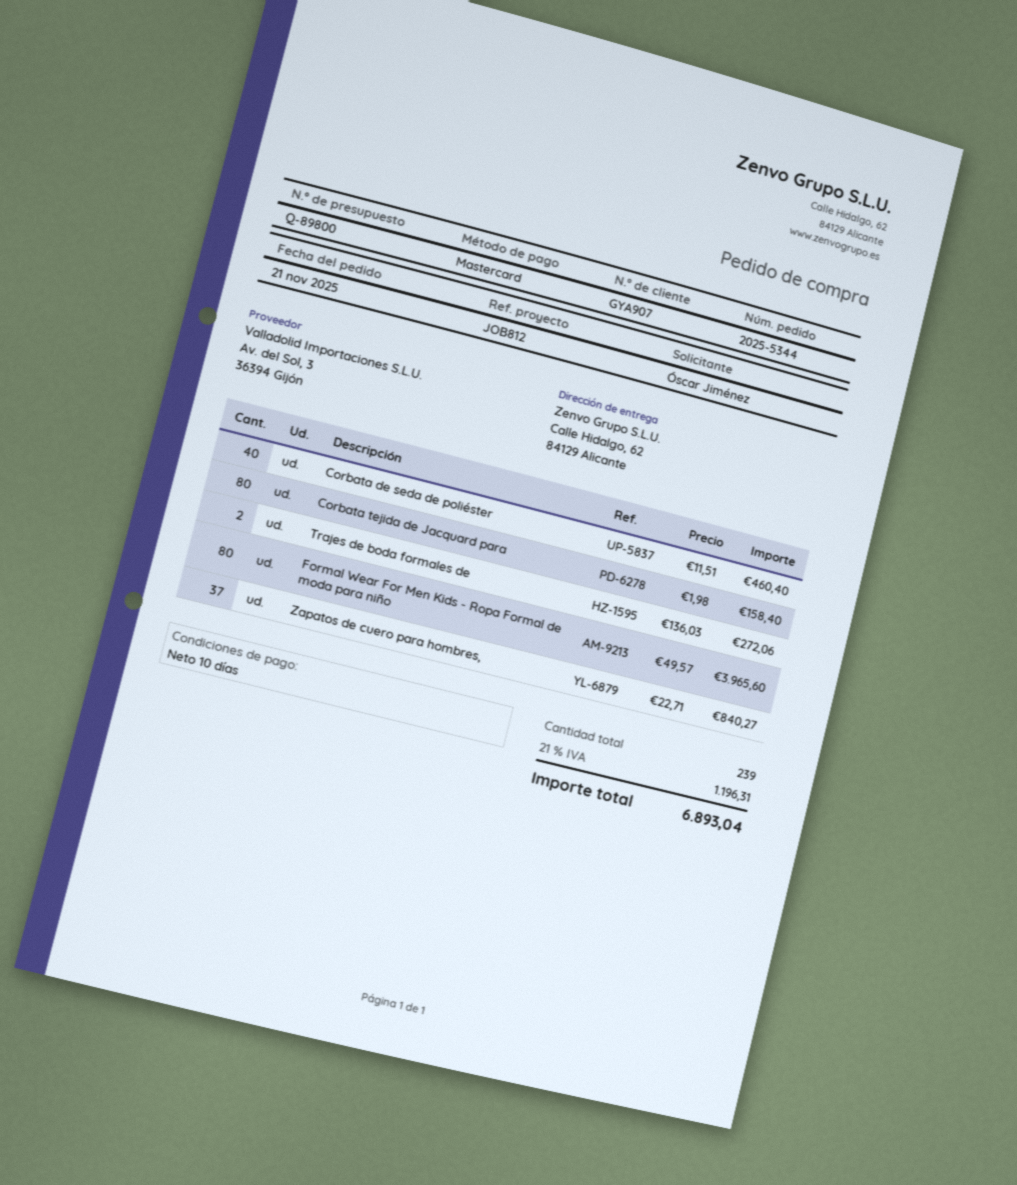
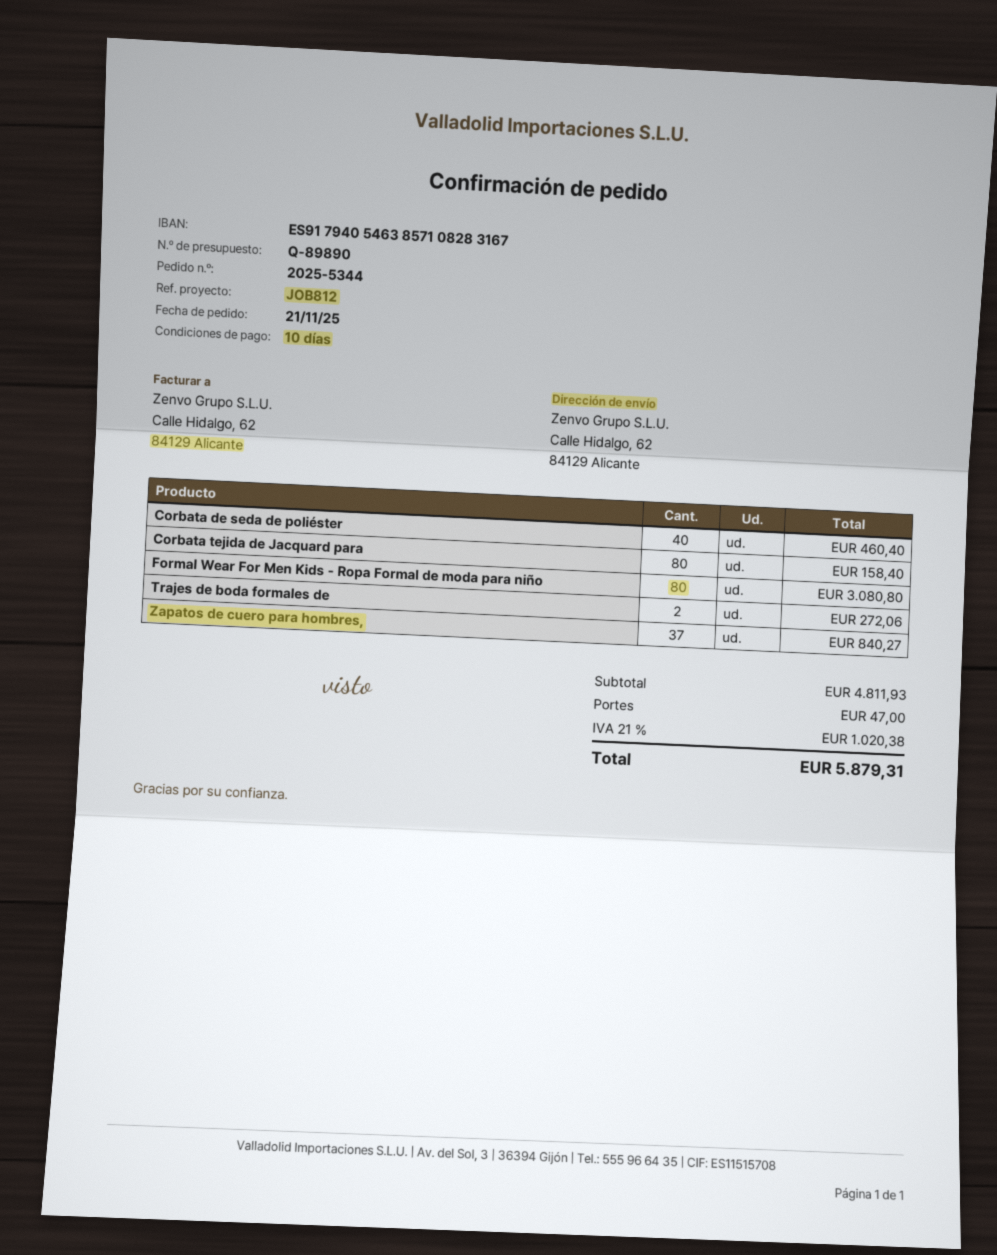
quote number: Q-89800 -> Q-89890
Formal Wear For Men Kids - Ropa Formal de moda para niño: 80 for 3965.60 -> 80 for 3080.80
shipping: none -> 47.00
tax: 21% = 1196.31 -> 21% = 1020.38
total: 6893.04 -> 5879.31

